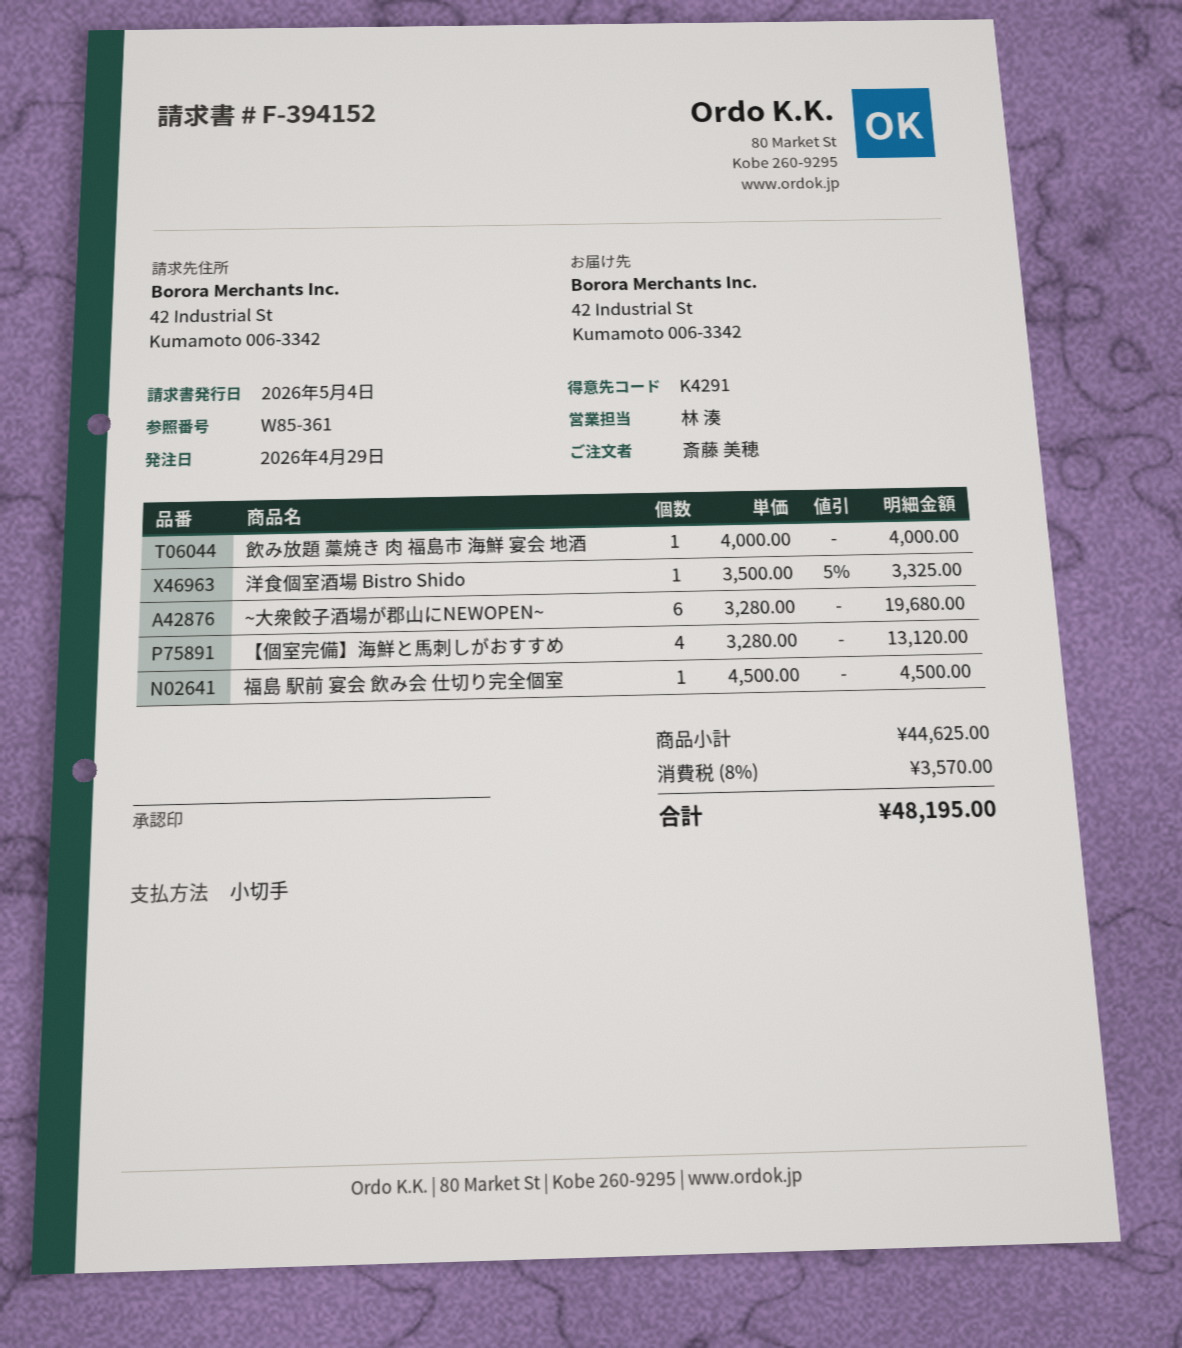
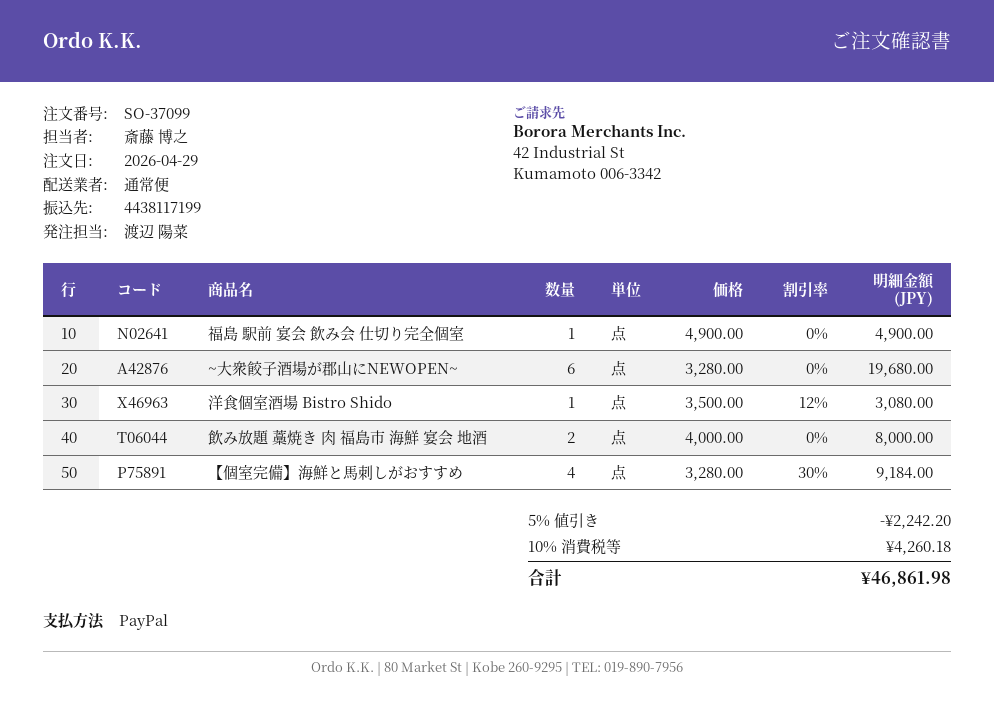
ordered by: 斎藤 美穂 -> 渡辺 陽菜
sales rep: 林 湊 -> 斎藤 博之
payment method: cheque -> PayPal
飲み放題 藁焼き 肉 福島市 海鮮 宴会 地酒: 1 x 4000.00 = 4000.00 -> 2 x 4000.00 = 8000.00
洋食個室酒場 Bistro Shido: 1 x 3500.00 - 5% = 3325.00 -> 1 x 3500.00 - 12% = 3080.00
【個室完備】海鮮と馬刺しがおすすめ: 4 x 3280.00 = 13120.00 -> 4 x 3280.00 - 30% = 9184.00
福島 駅前 宴会 飲み会 仕切り完全個室: 1 x 4500.00 = 4500.00 -> 1 x 4900.00 = 4900.00
discount: none -> 5% = 2242.20
tax: 8% = 3570.00 -> 10% = 4260.18
total: 48195.00 -> 46861.98

